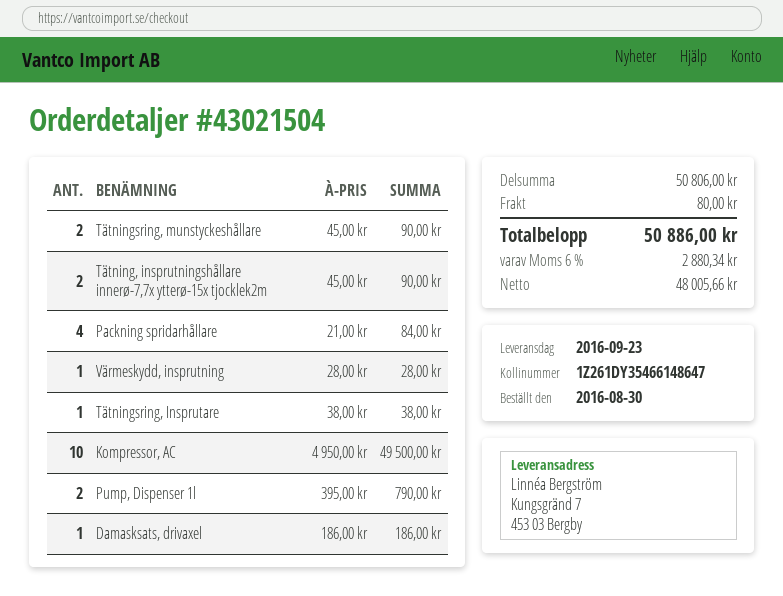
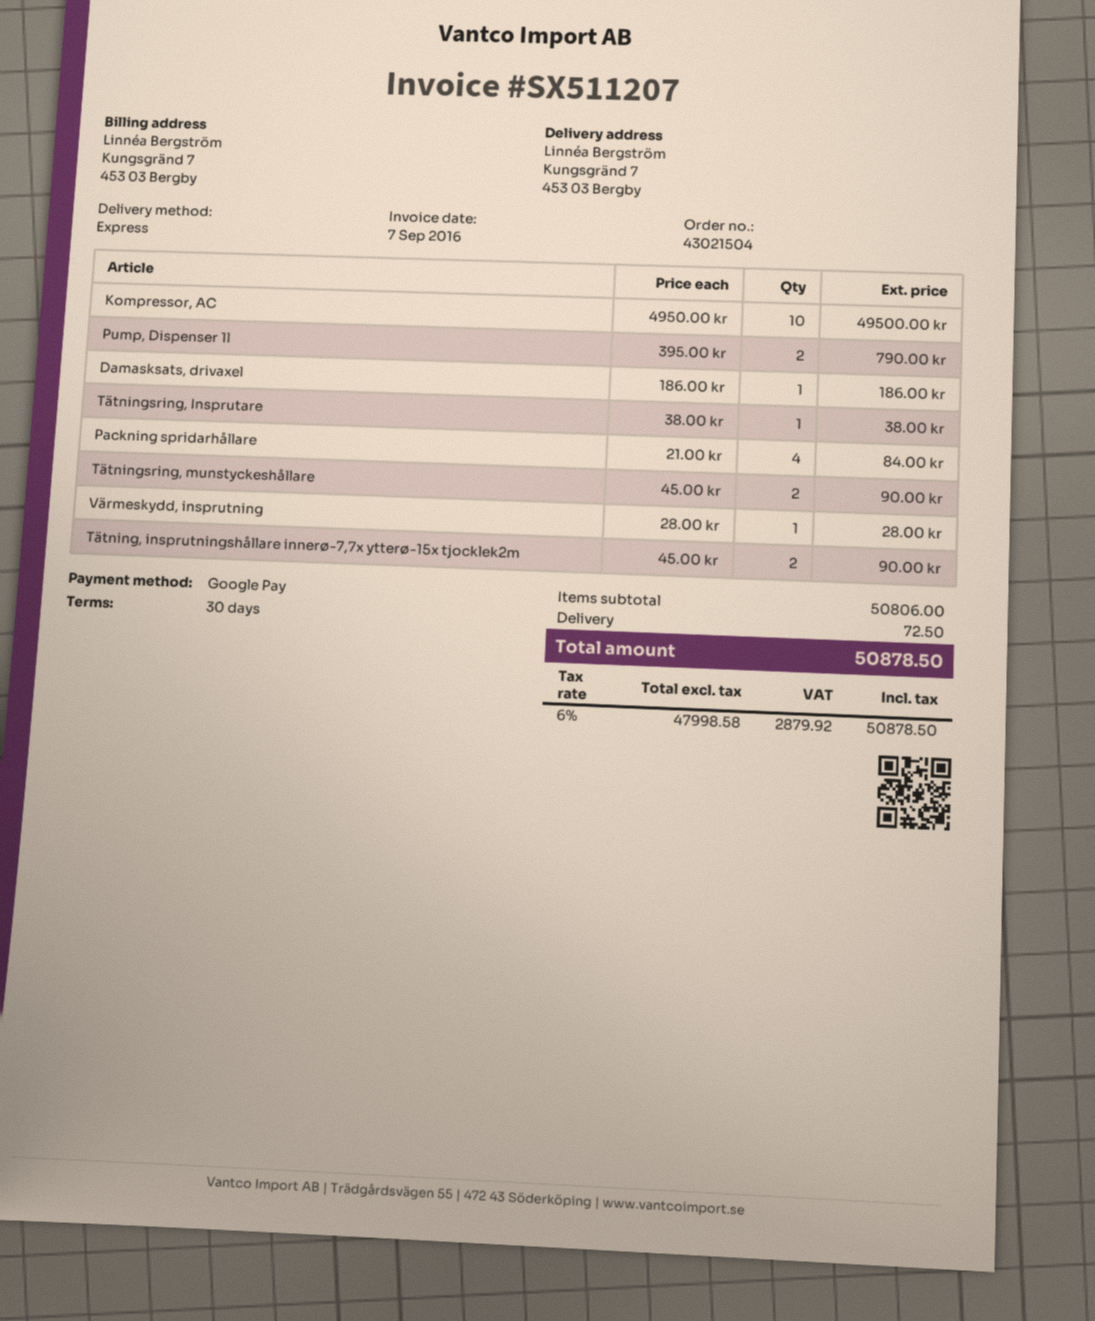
shipping: 80.00 -> 72.50
net: 48005.66 -> 47998.58
tax: 6% = 2880.34 -> 6% = 2879.92
total: 50886.00 -> 50878.50

